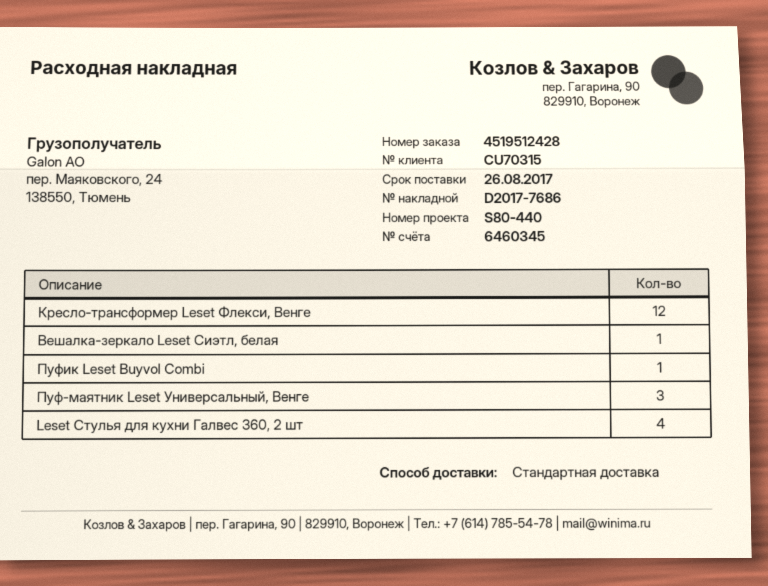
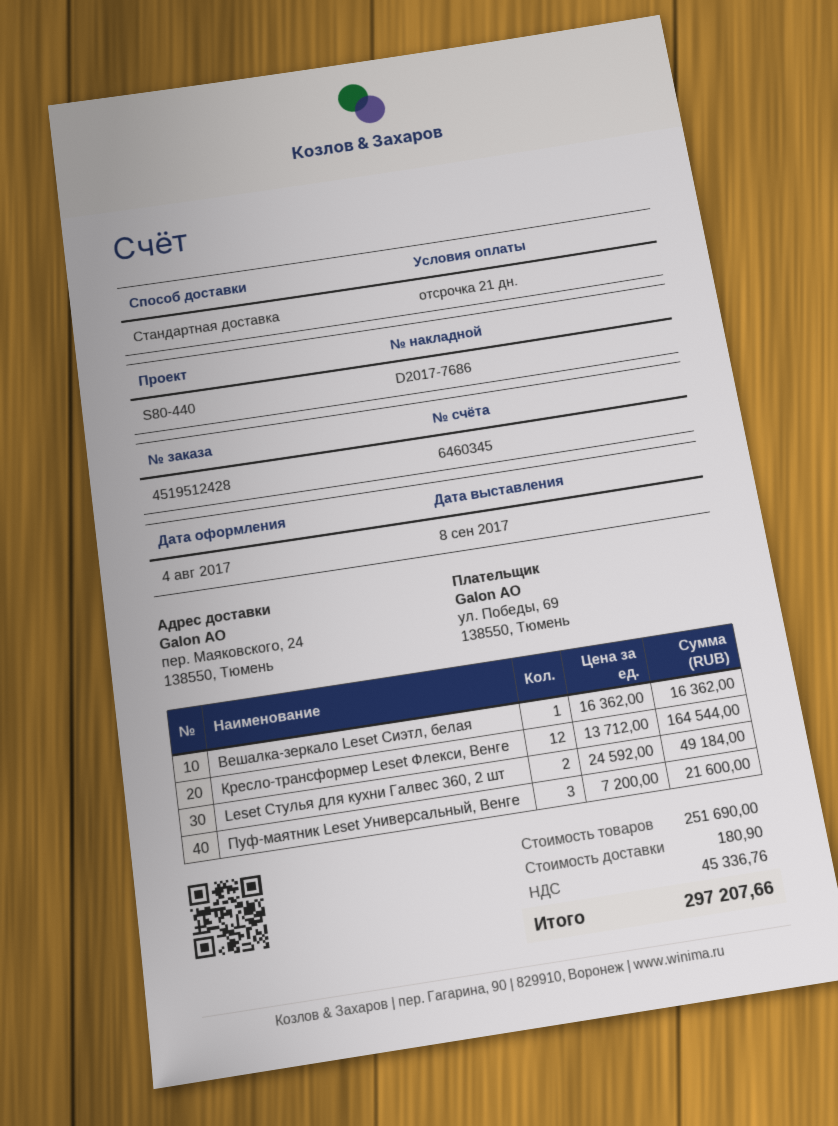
Пуфик Leset Buyvol Combi: 1 -> none
Leset Стулья для кухни Галвес 360, 2 шт: 4 -> 2

